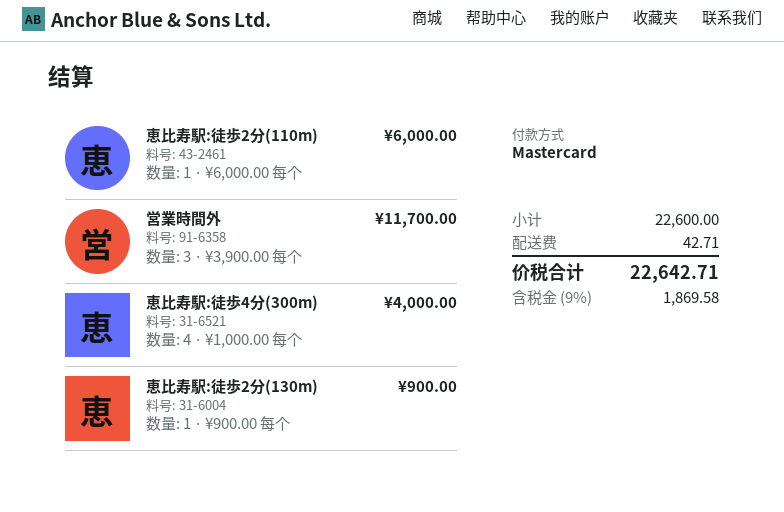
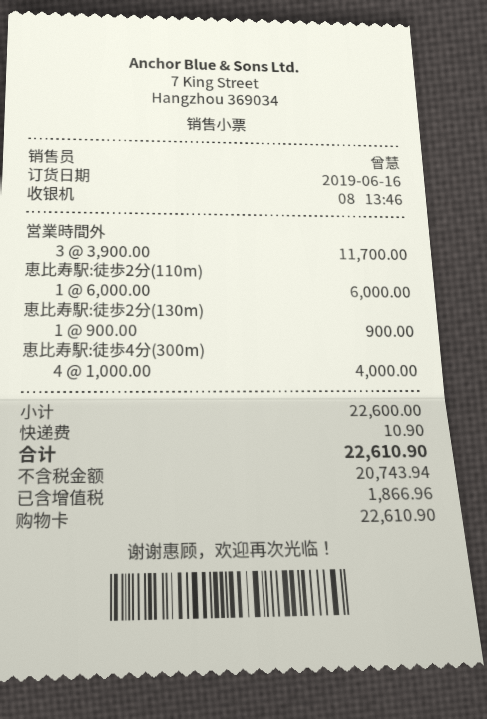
payment method: Mastercard -> gift card
shipping: 42.71 -> 10.90
tax: 1869.58 -> 1866.96
total: 22642.71 -> 22610.90

